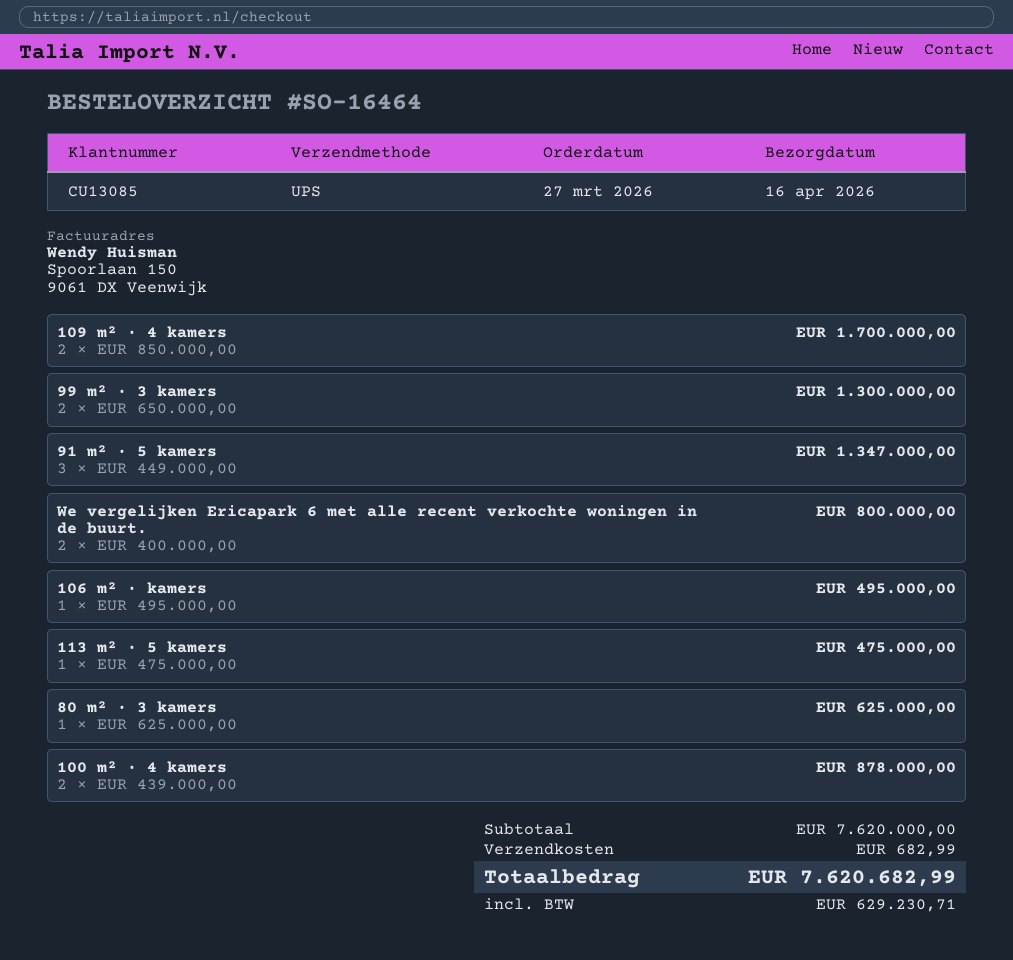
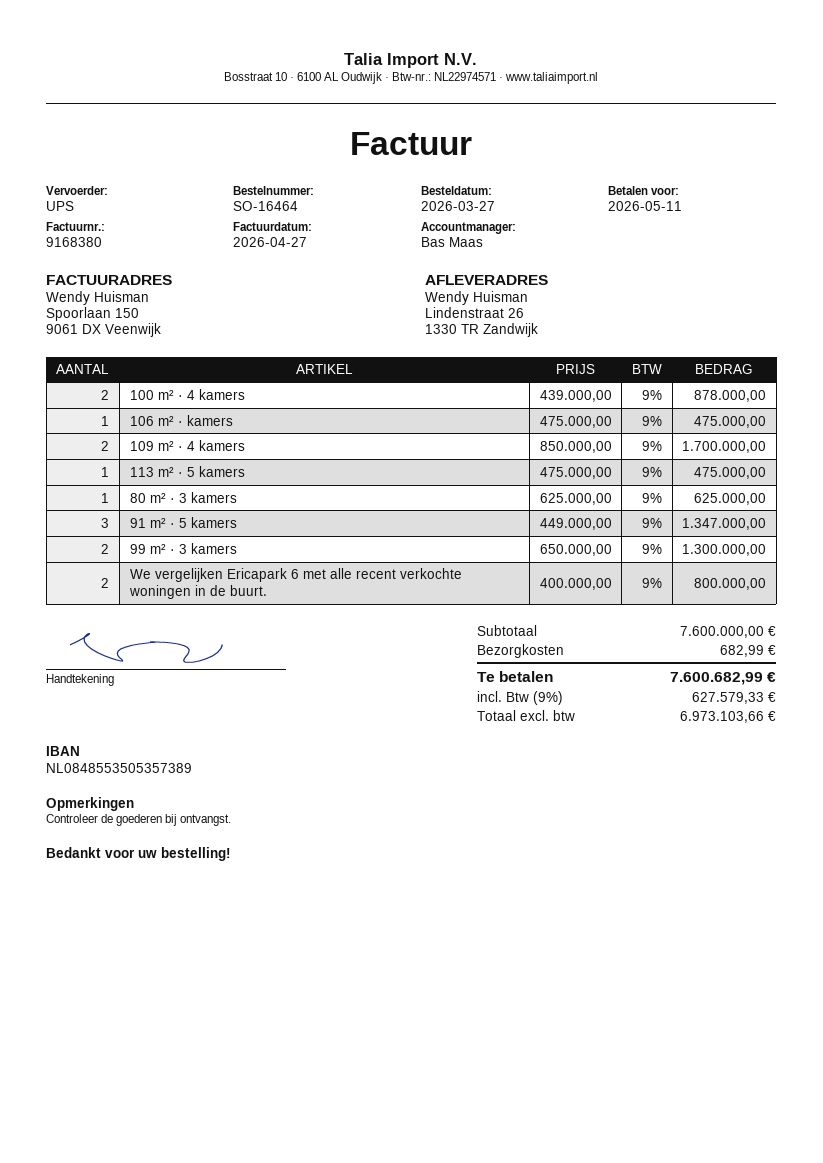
106 m² · kamers: 1 x 495000.00 = 495000.00 -> 1 x 475000.00 = 475000.00
subtotal: 7620000.00 -> 7600000.00
tax: 629230.71 -> 627579.33
total: 7620682.99 -> 7600682.99

